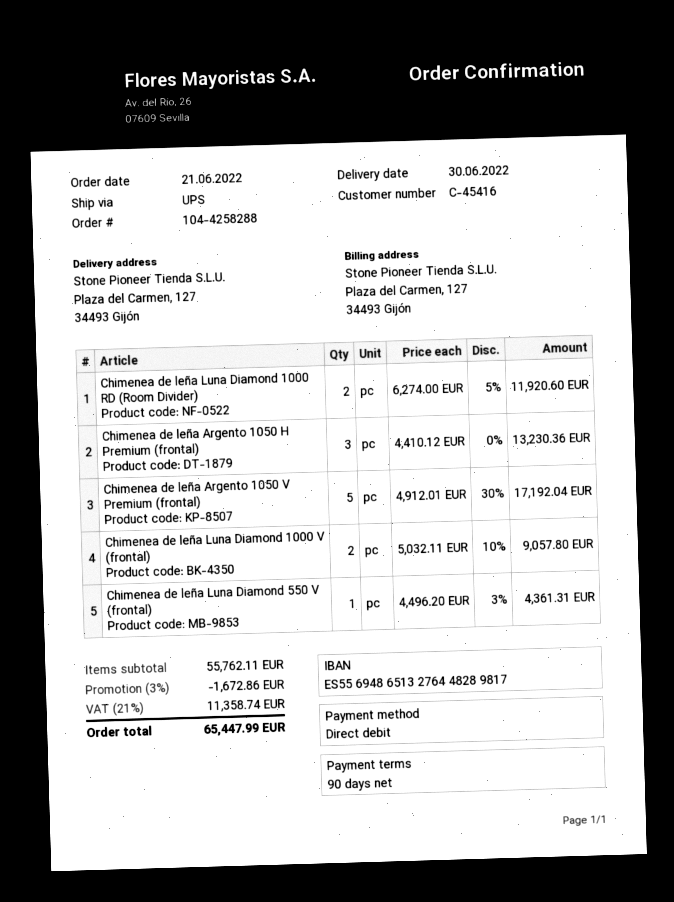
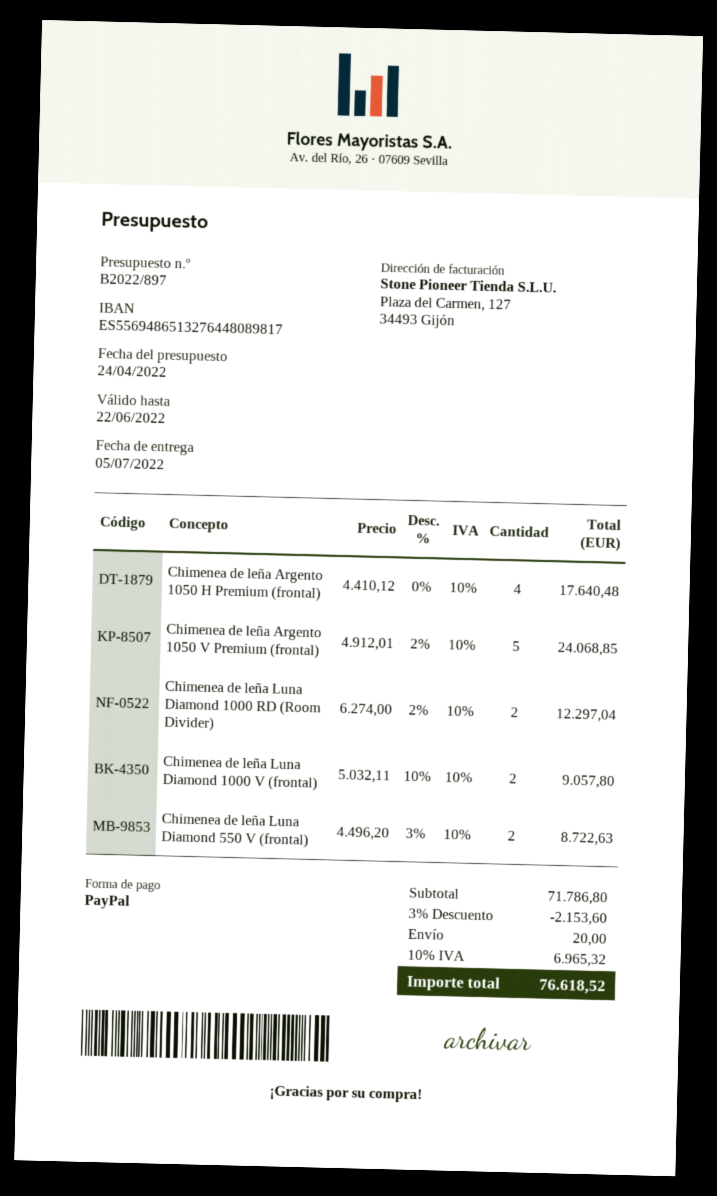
delivery date: 2022-06-30 -> 2022-07-05
payment method: direct debit -> PayPal
bank account: ES5569486513276448289817 -> ES5569486513276448089817
Chimenea de leña Luna Diamond 1000 RD (Room Divider): 2 x 6274.00 - 5% = 11920.60 -> 2 x 6274.00 - 2% = 12297.04
Chimenea de leña Argento 1050 H Premium (frontal): 3 x 4410.12 = 13230.36 -> 4 x 4410.12 = 17640.48
Chimenea de leña Argento 1050 V Premium (frontal): 5 x 4912.01 - 30% = 17192.04 -> 5 x 4912.01 - 2% = 24068.85
Chimenea de leña Luna Diamond 550 V (frontal): 1 x 4496.20 - 3% = 4361.31 -> 2 x 4496.20 - 3% = 8722.63
subtotal: 55762.11 -> 71786.80
discount: 3% = 1672.86 -> 3% = 2153.60
shipping: none -> 20.00
tax: 21% = 11358.74 -> 10% = 6965.32
total: 65447.99 -> 76618.52

